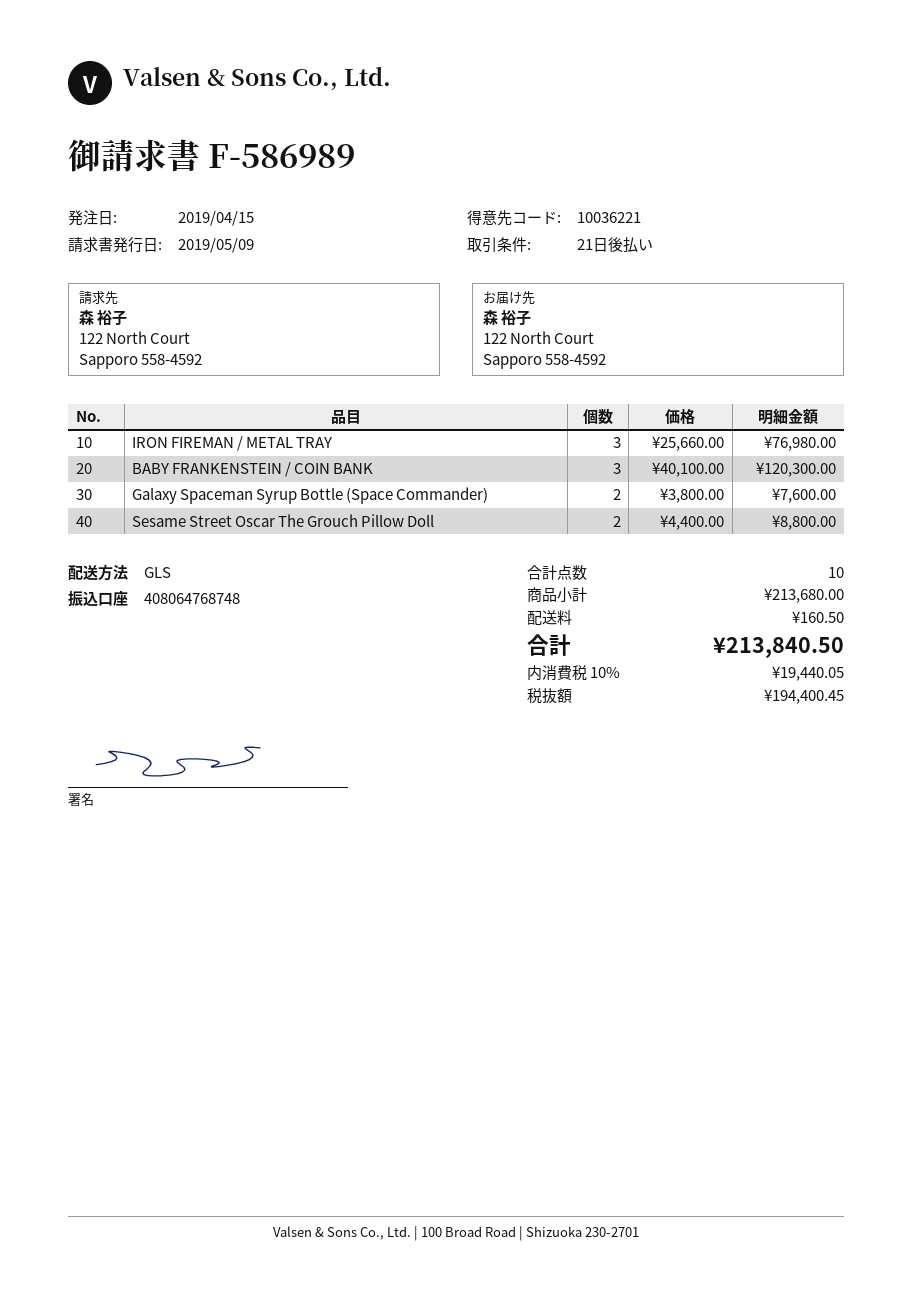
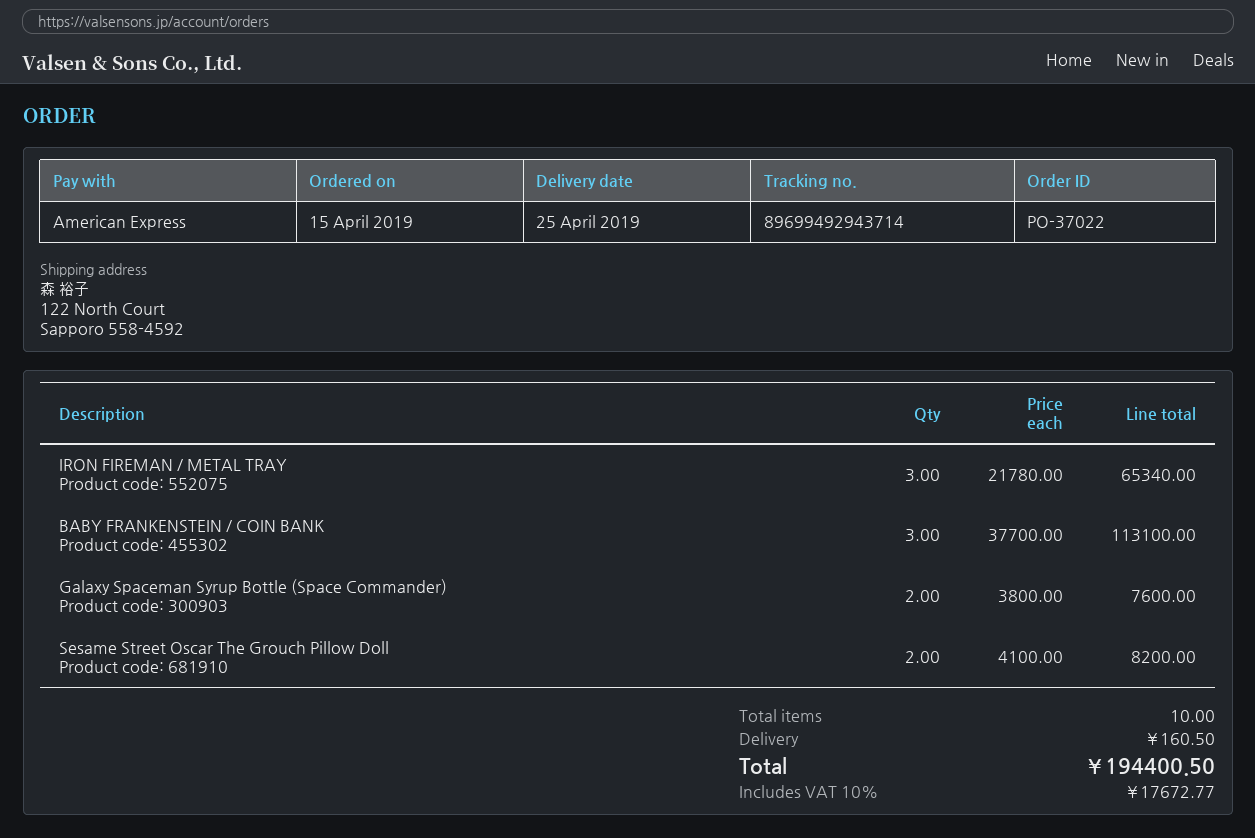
IRON FIREMAN / METAL TRAY: 3 x 25660.00 = 76980.00 -> 3 x 21780.00 = 65340.00
BABY FRANKENSTEIN / COIN BANK: 3 x 40100.00 = 120300.00 -> 3 x 37700.00 = 113100.00
Sesame Street Oscar The Grouch Pillow Doll: 2 x 4400.00 = 8800.00 -> 2 x 4100.00 = 8200.00
tax: 10% = 19440.05 -> 10% = 17672.77
total: 213840.50 -> 194400.50

